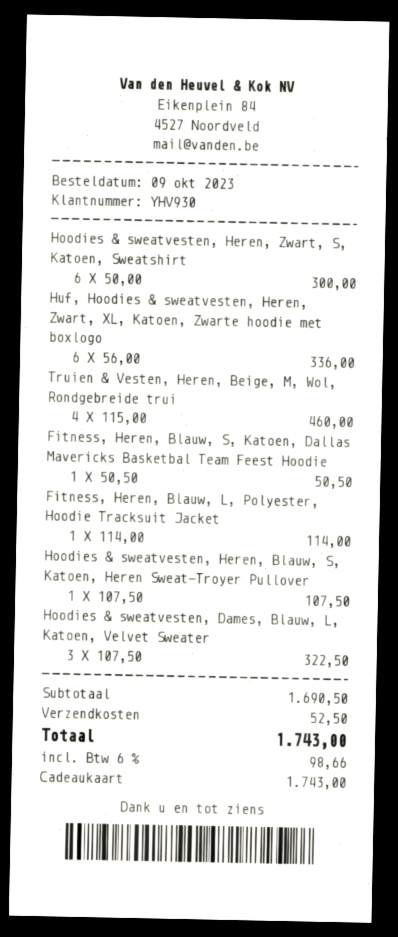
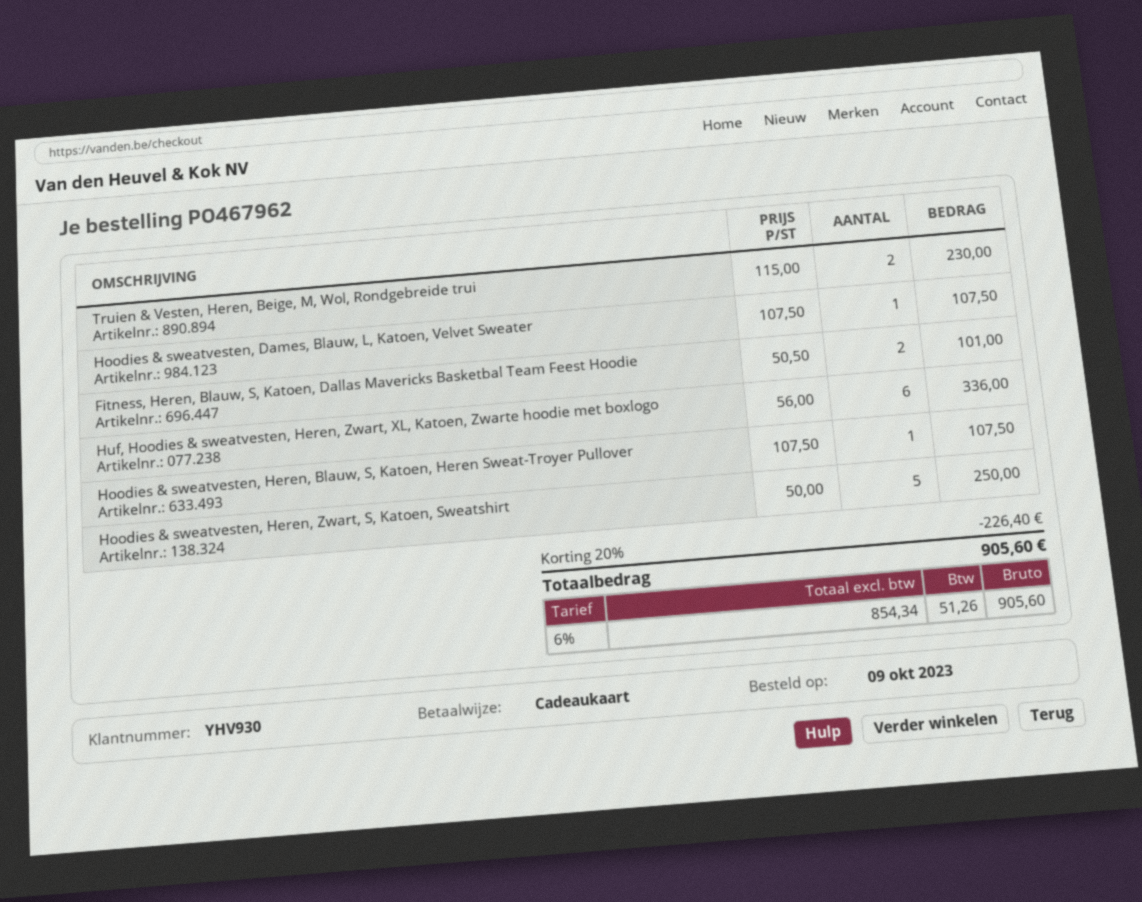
Hoodies & sweatvesten, Heren, Zwart, S, Katoen, Sweatshirt: 6 x 50.00 = 300.00 -> 5 x 50.00 = 250.00
Truien & Vesten, Heren, Beige, M, Wol, Rondgebreide trui: 4 x 115.00 = 460.00 -> 2 x 115.00 = 230.00
Fitness, Heren, Blauw, S, Katoen, Dallas Mavericks Basketbal Team Feest Hoodie: 1 x 50.50 = 50.50 -> 2 x 50.50 = 101.00
Fitness, Heren, Blauw, L, Polyester, Hoodie Tracksuit Jacket: 1 x 114.00 = 114.00 -> none
Hoodies & sweatvesten, Dames, Blauw, L, Katoen, Velvet Sweater: 3 x 107.50 = 322.50 -> 1 x 107.50 = 107.50
discount: none -> 20% = 226.40
shipping: 52.50 -> none
tax: 6% = 98.66 -> 6% = 51.26
total: 1743.00 -> 905.60

